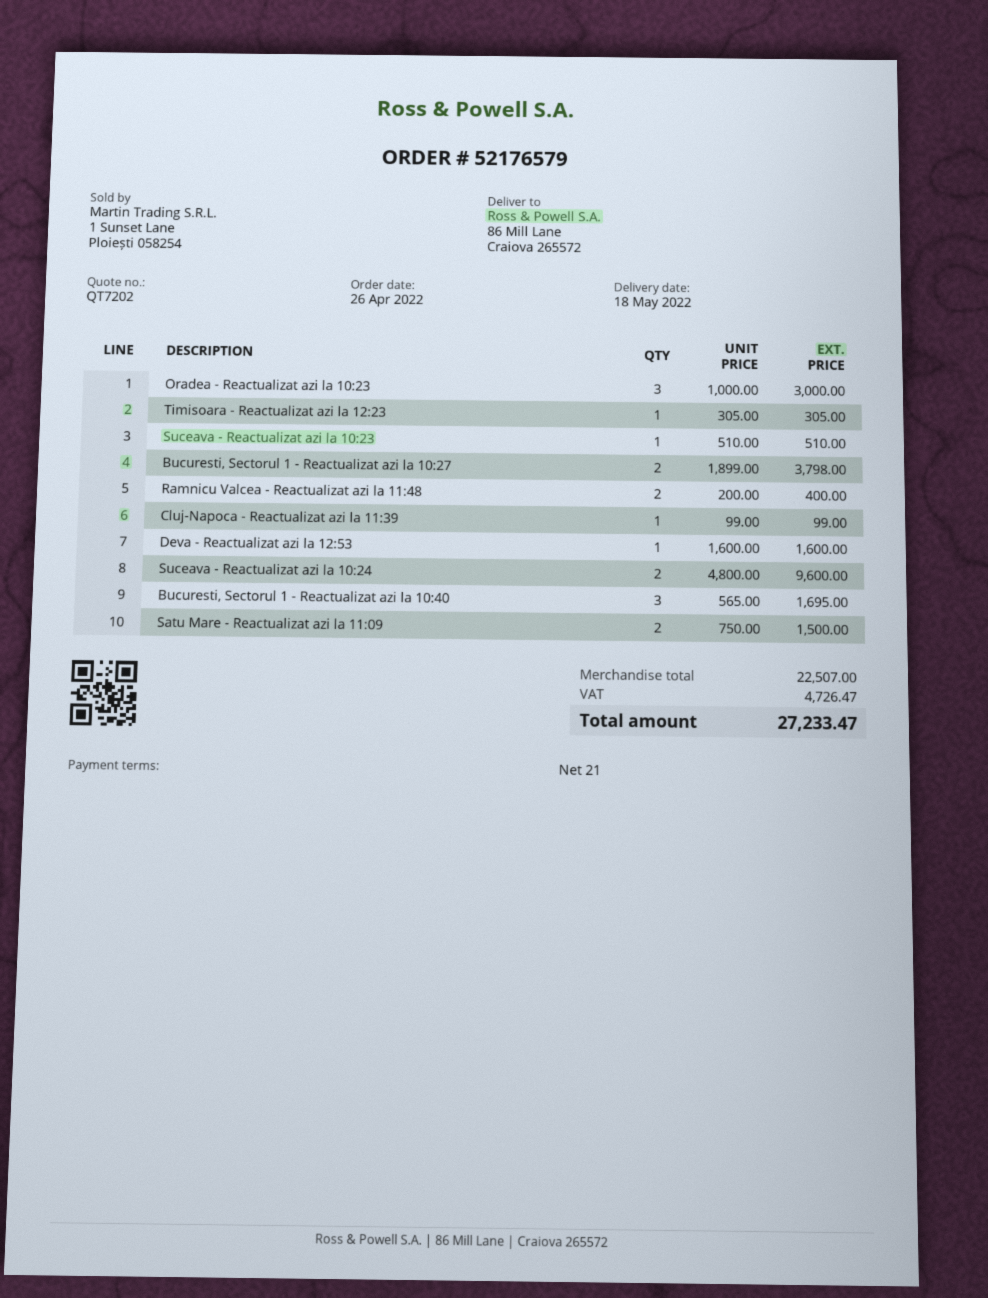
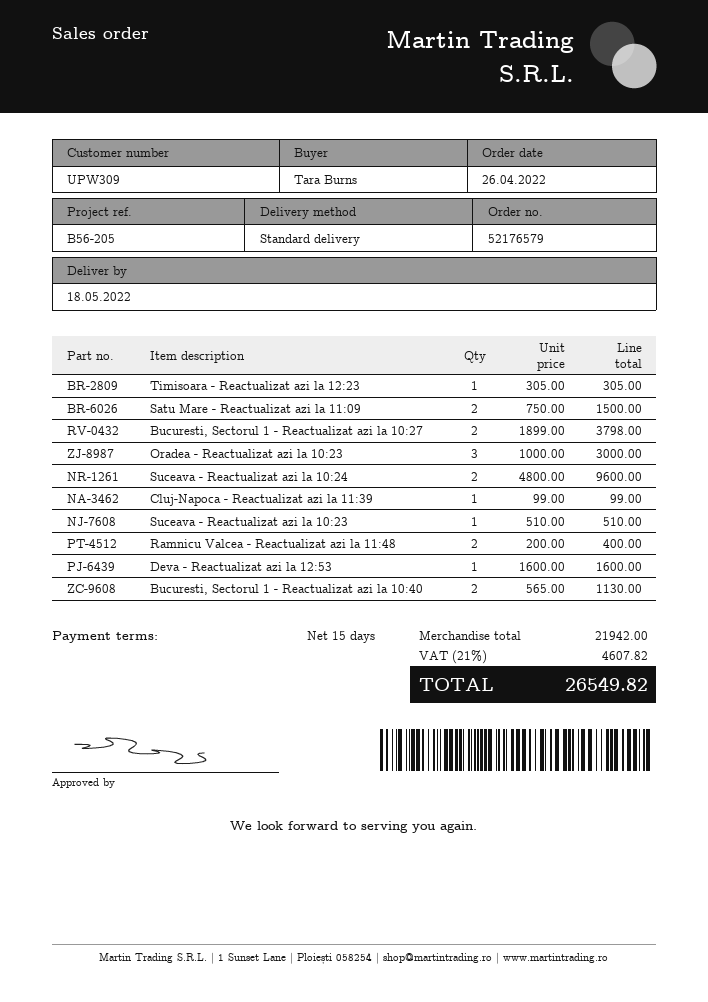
payment terms: 21 days -> 15 days
Bucuresti, Sectorul 1 - Reactualizat azi la 10:40: 3 x 565.00 = 1695.00 -> 2 x 565.00 = 1130.00
subtotal: 22507.00 -> 21942.00
tax: 4726.47 -> 4607.82
total: 27233.47 -> 26549.82

